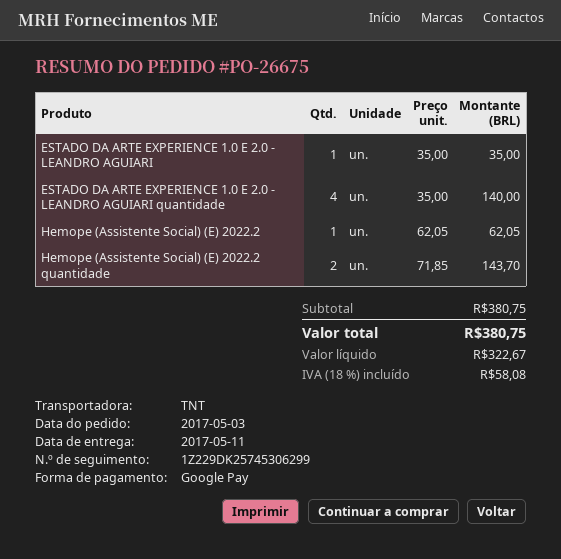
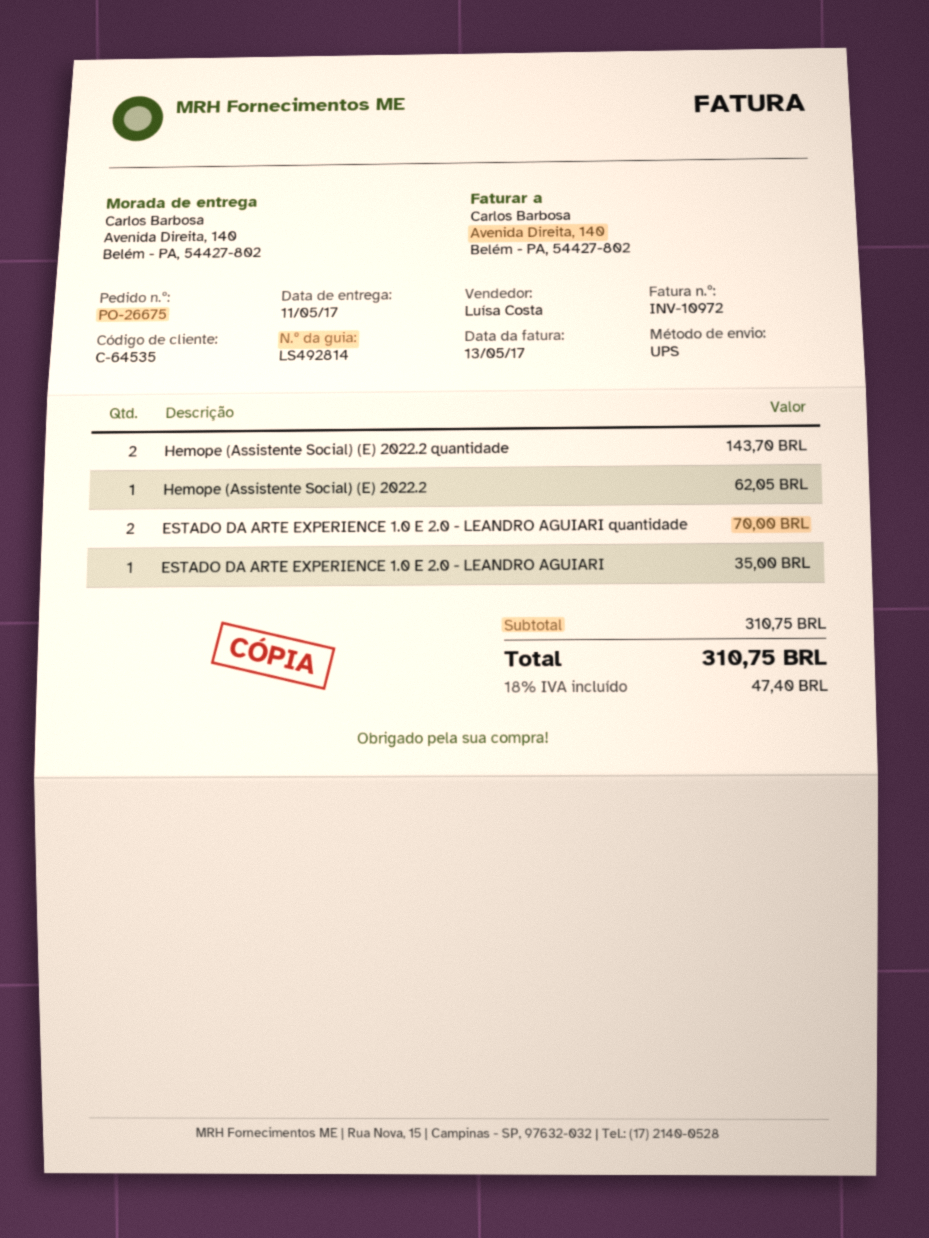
shipping method: TNT -> UPS
ESTADO DA ARTE EXPERIENCE 1.0 E 2.0 - LEANDRO AGUIARI quantidade: 4 for 140.00 -> 2 for 70.00
subtotal: 380.75 -> 310.75
tax: 18% = 58.08 -> 18% = 47.40
total: 380.75 -> 310.75

